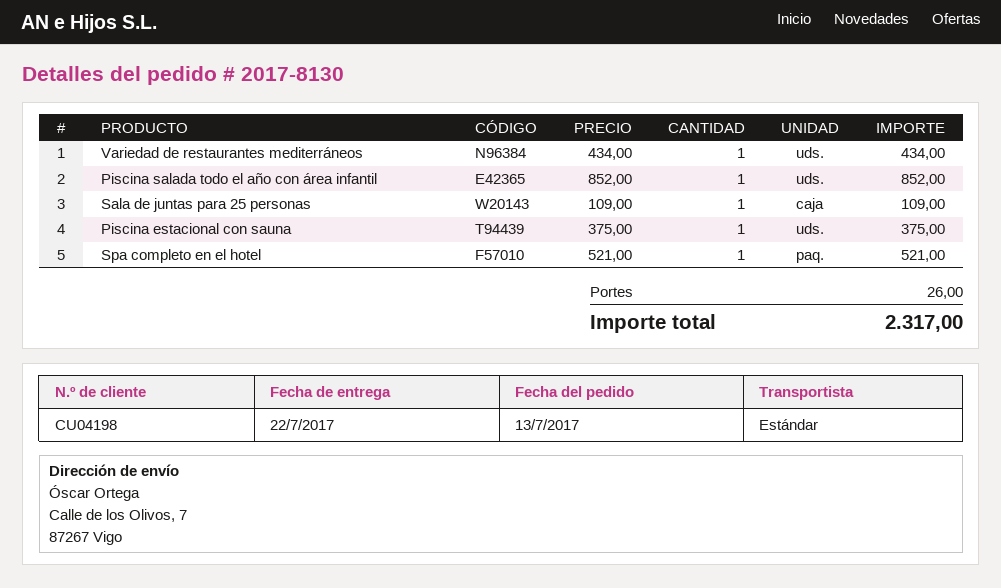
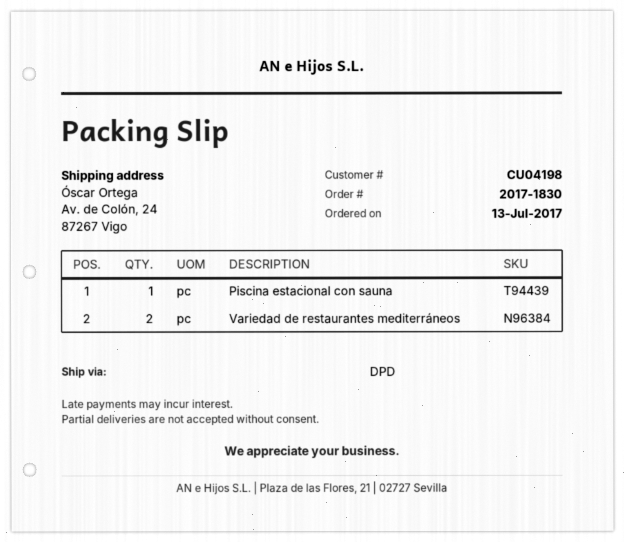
order number: 2017-8130 -> 2017-1830
shipping method: standard -> DPD
ship to: Calle de los Olivos, 7, 87267 Vigo -> Av. de Colón, 24, 87267 Vigo
Variedad de restaurantes mediterráneos: 1 -> 2
Piscina salada todo el año con área infantil: 1 -> none
Sala de juntas para 25 personas: 1 -> none
Spa completo en el hotel: 1 -> none

